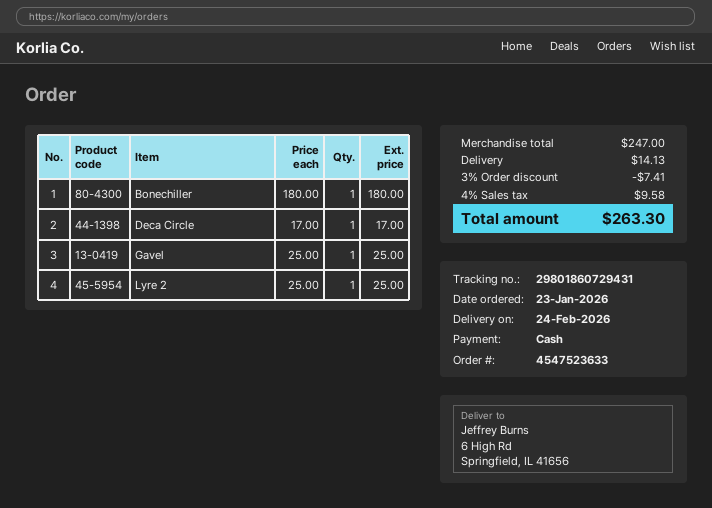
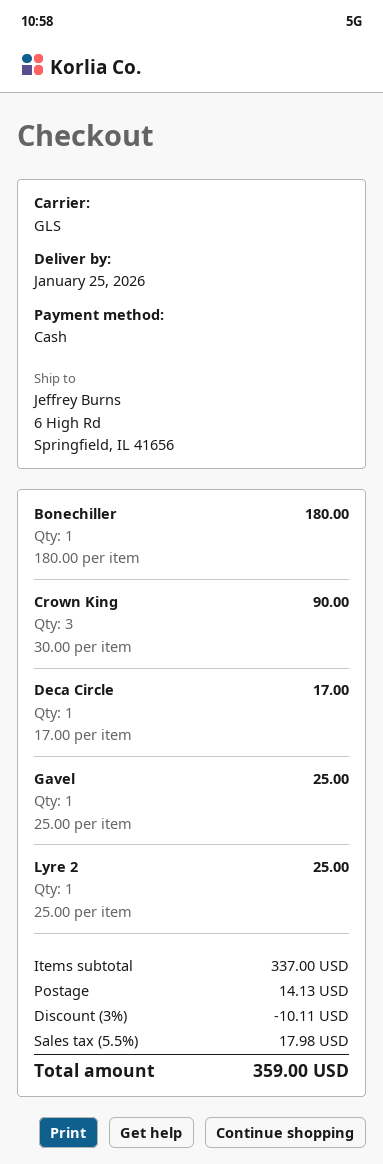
delivery date: 2026-02-24 -> 2026-01-25
Crown King: none -> 3 x 30.00 = 90.00
subtotal: 247.00 -> 337.00
discount: 3% = 7.41 -> 3% = 10.11
tax: 4% = 9.58 -> 5.5% = 17.98
total: 263.30 -> 359.00

